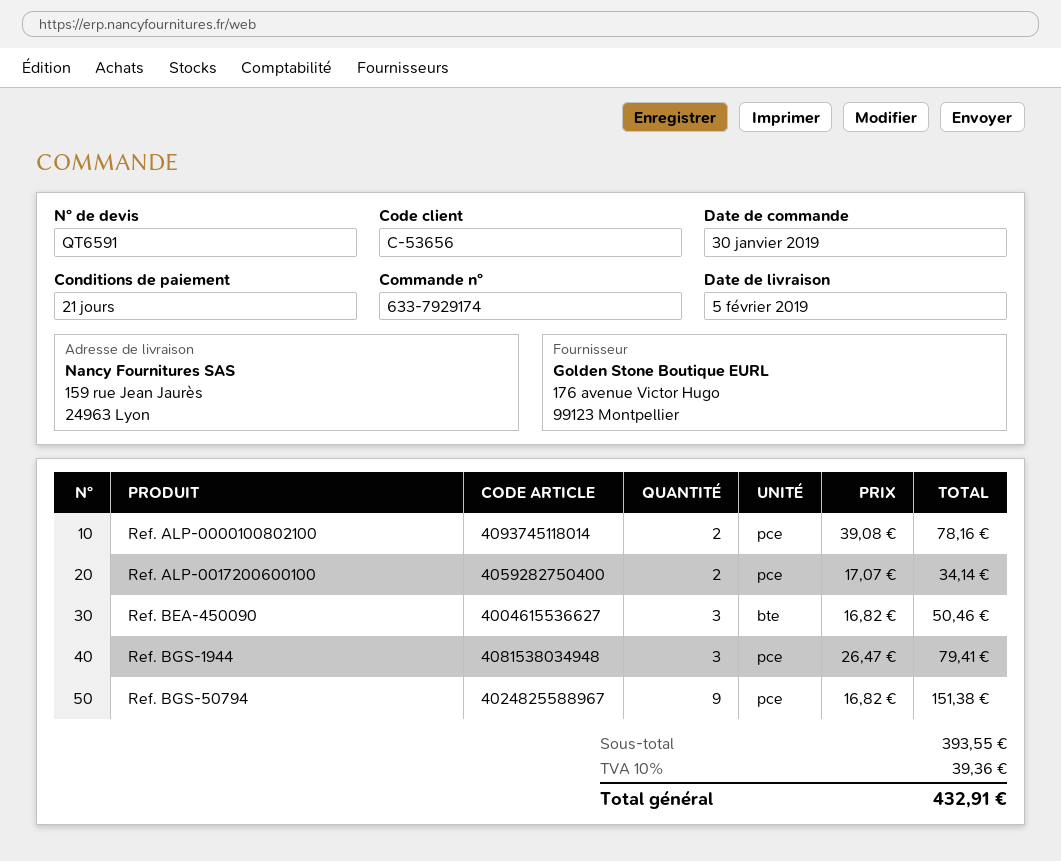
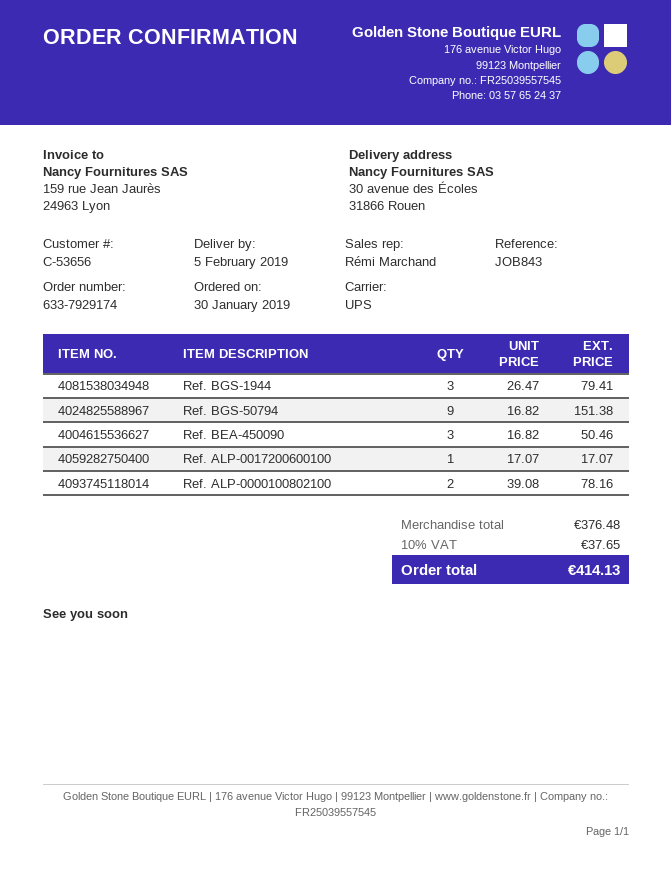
ship to: 159 rue Jean Jaurès, 24963 Lyon -> 30 avenue des Écoles, 31866 Rouen
Ref. ALP-0017200600100: 2 x 17.07 = 34.14 -> 1 x 17.07 = 17.07
subtotal: 393.55 -> 376.48
tax: 10% = 39.36 -> 10% = 37.65
total: 432.91 -> 414.13

